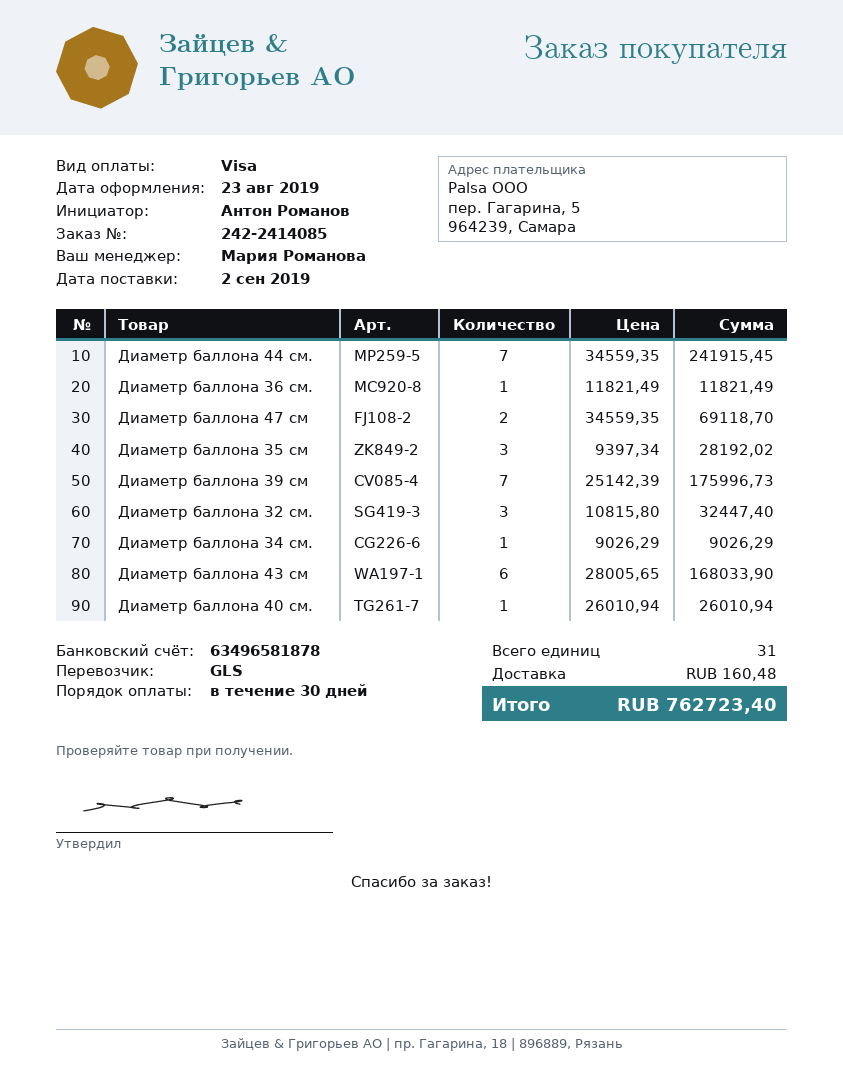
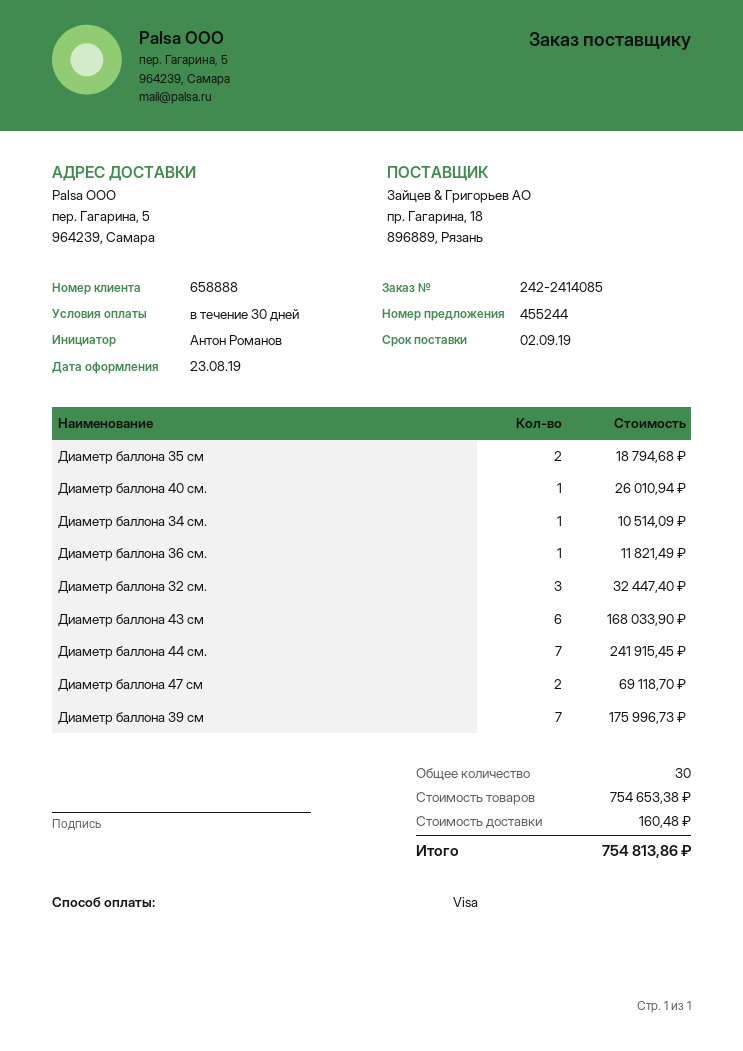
Диаметр баллона 35 см: 3 for 28192.02 -> 2 for 18794.68
Диаметр баллона 34 см.: 1 for 9026.29 -> 1 for 10514.09
total quantity: 31 -> 30
total: 762723.40 -> 754813.86

